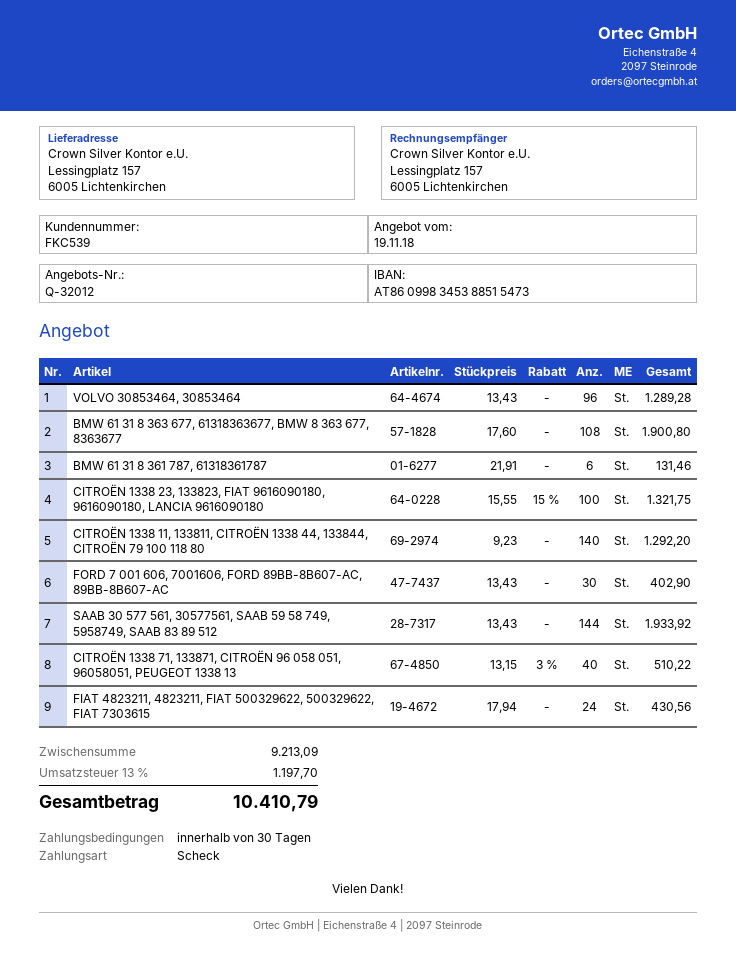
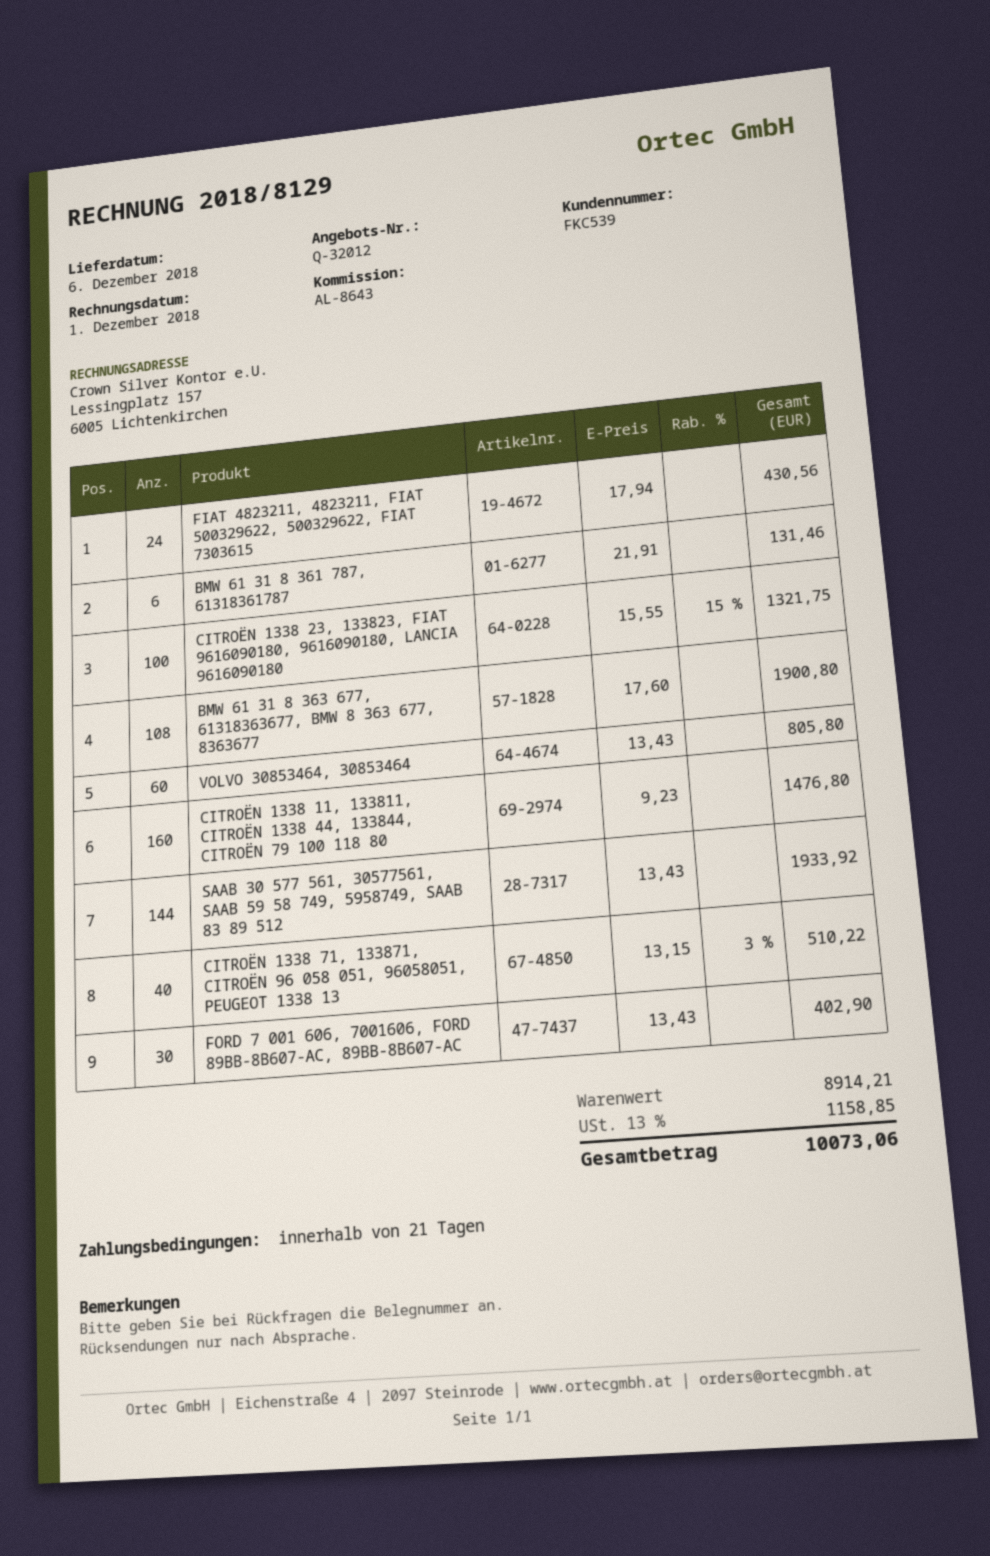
payment terms: 30 days -> 21 days
VOLVO 30853464, 30853464: 96 x 13.43 = 1289.28 -> 60 x 13.43 = 805.80
CITROËN 1338 11, 133811, CITROËN 1338 44, 133844, CITROËN 79 100 118 80: 140 x 9.23 = 1292.20 -> 160 x 9.23 = 1476.80
subtotal: 9213.09 -> 8914.21
tax: 13% = 1197.70 -> 13% = 1158.85
total: 10410.79 -> 10073.06

